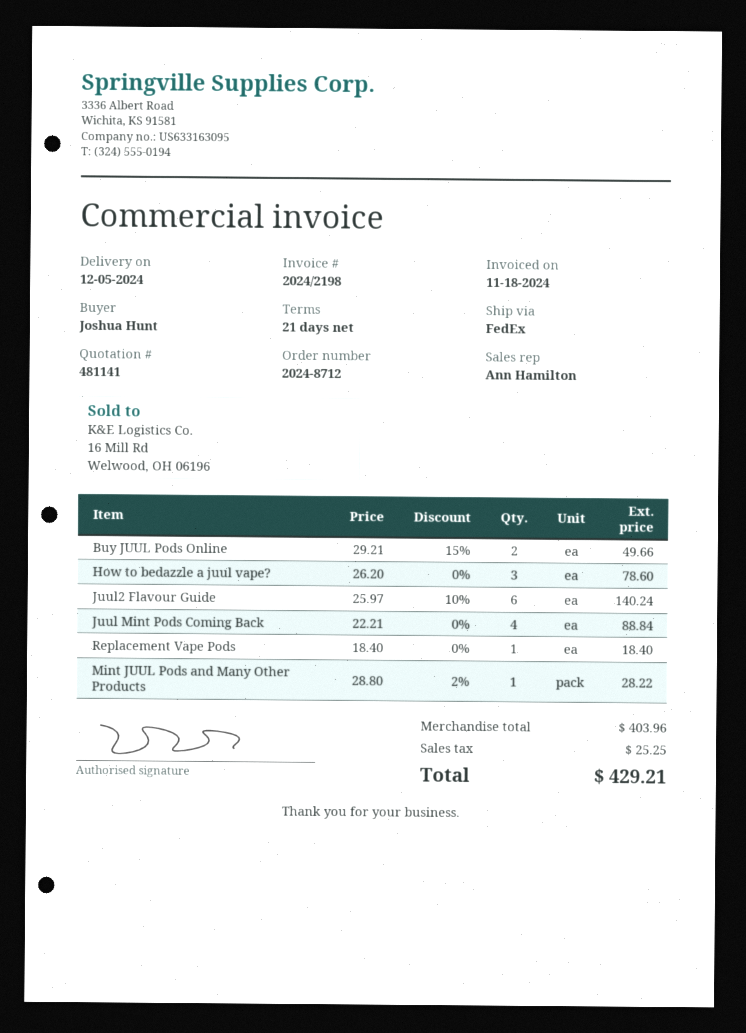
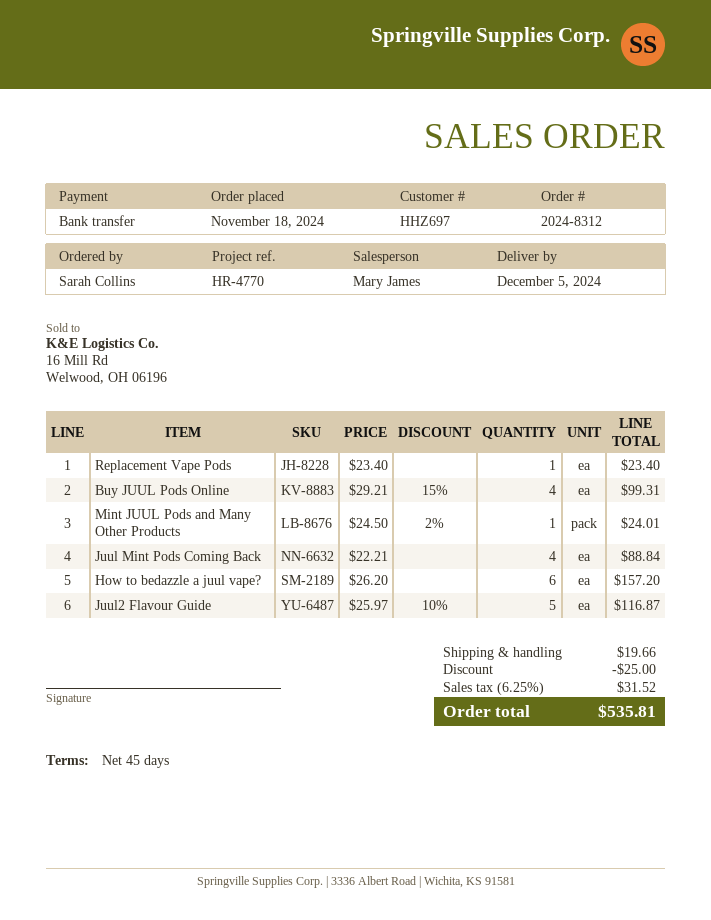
order number: 2024-8712 -> 2024-8312
payment terms: 21 days -> 45 days
ordered by: Joshua Hunt -> Sarah Collins
sales rep: Ann Hamilton -> Mary James
Buy JUUL Pods Online: 2 x 29.21 - 15% = 49.66 -> 4 x 29.21 - 15% = 99.31
How to bedazzle a juul vape?: 3 x 26.20 = 78.60 -> 6 x 26.20 = 157.20
Juul2 Flavour Guide: 6 x 25.97 - 10% = 140.24 -> 5 x 25.97 - 10% = 116.87
Replacement Vape Pods: 1 x 18.40 = 18.40 -> 1 x 23.40 = 23.40
Mint JUUL Pods and Many Other Products: 1 x 28.80 - 2% = 28.22 -> 1 x 24.50 - 2% = 24.01
discount: none -> 25.00
shipping: none -> 19.66
tax: 25.25 -> 31.52
total: 429.21 -> 535.81

